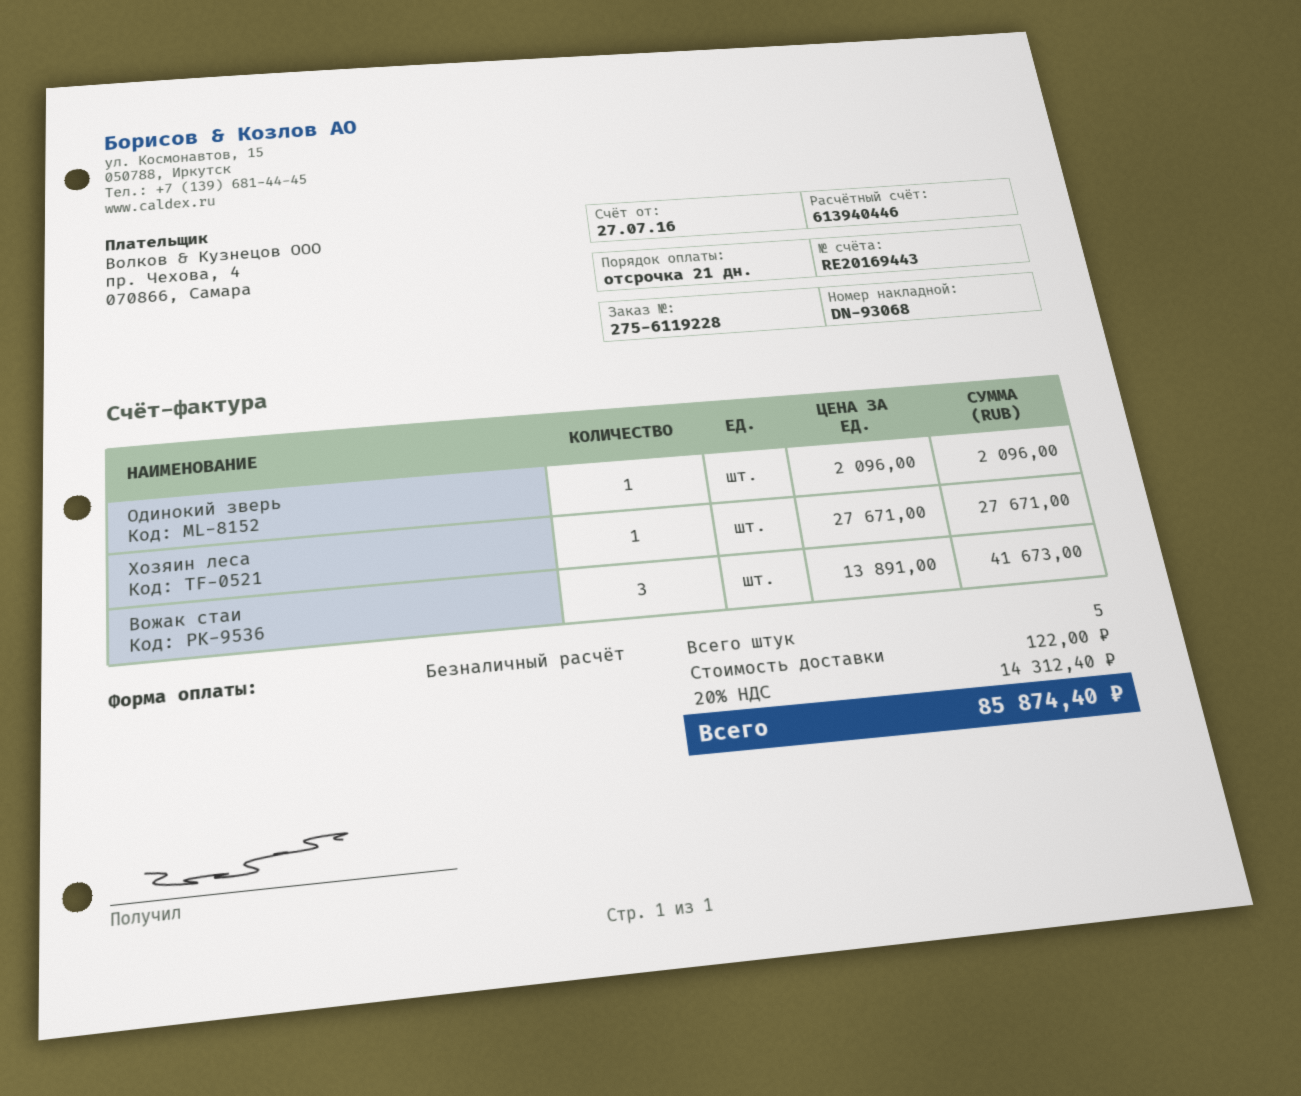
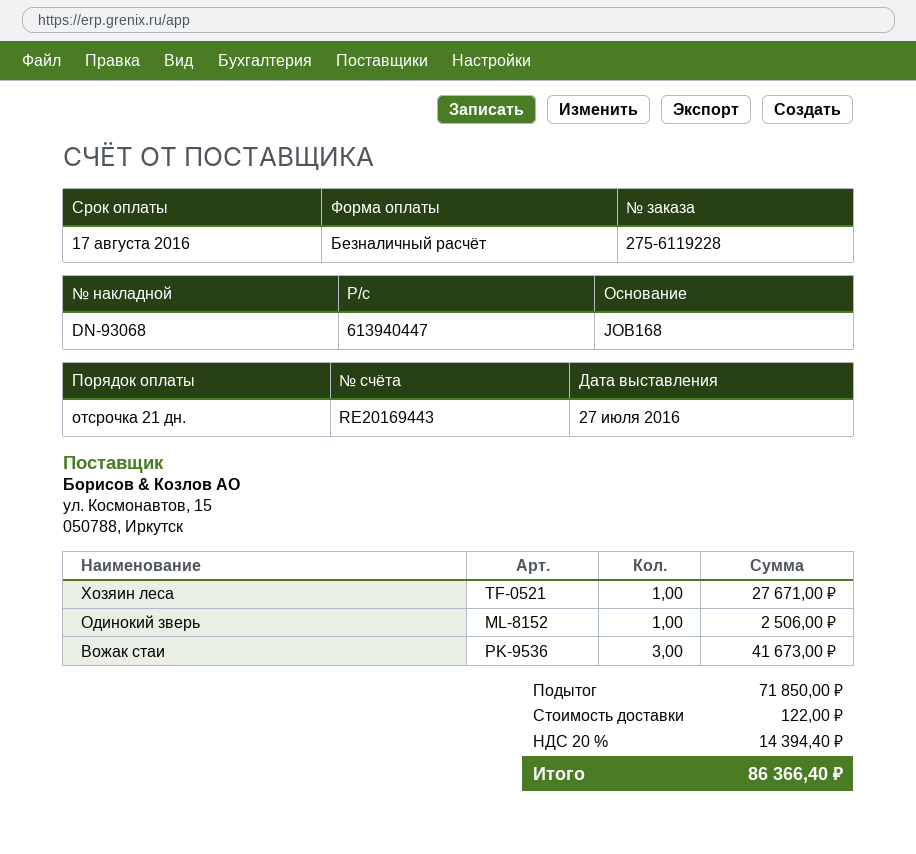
bank account: 613940446 -> 613940447
Одинокий зверь: 1 for 2096.00 -> 1 for 2506.00
tax: 20% = 14312.40 -> 20% = 14394.40
total: 85874.40 -> 86366.40

